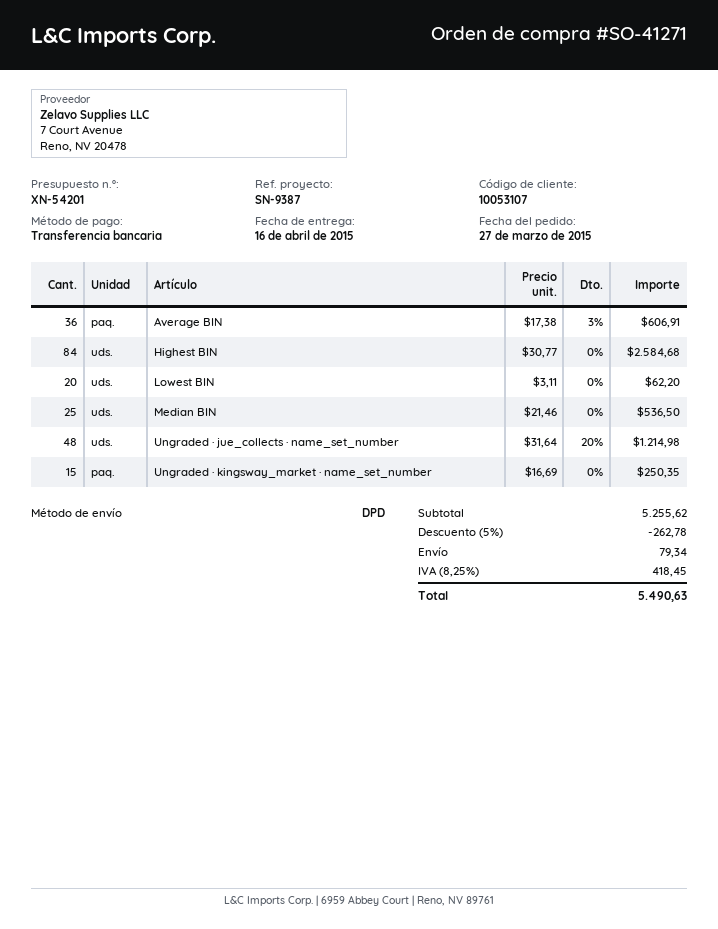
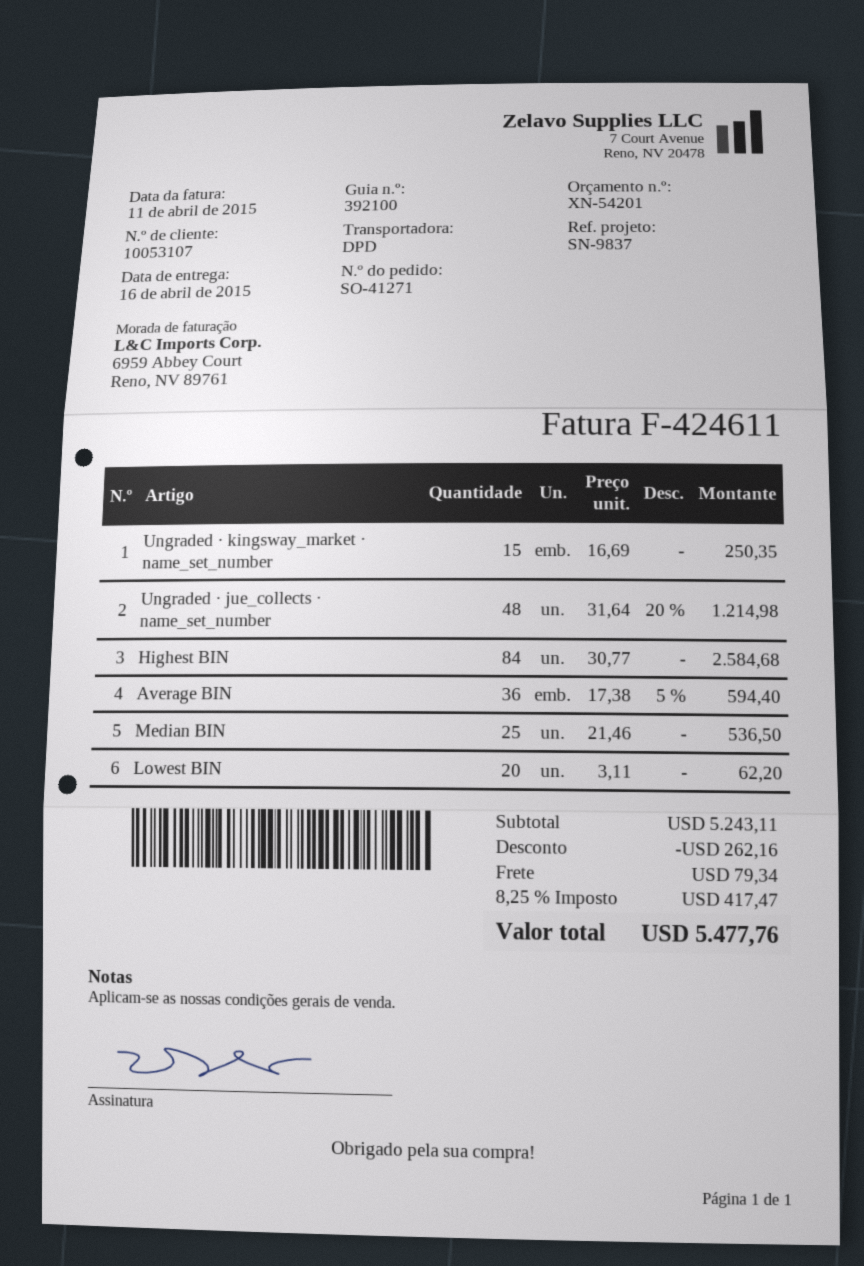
reference: SN-9387 -> SN-9837
Average BIN: 36 x 17.38 - 3% = 606.91 -> 36 x 17.38 - 5% = 594.40
subtotal: 5255.62 -> 5243.11
discount: 262.78 -> 262.16
tax: 8.25% = 418.45 -> 8.25% = 417.47
total: 5490.63 -> 5477.76

